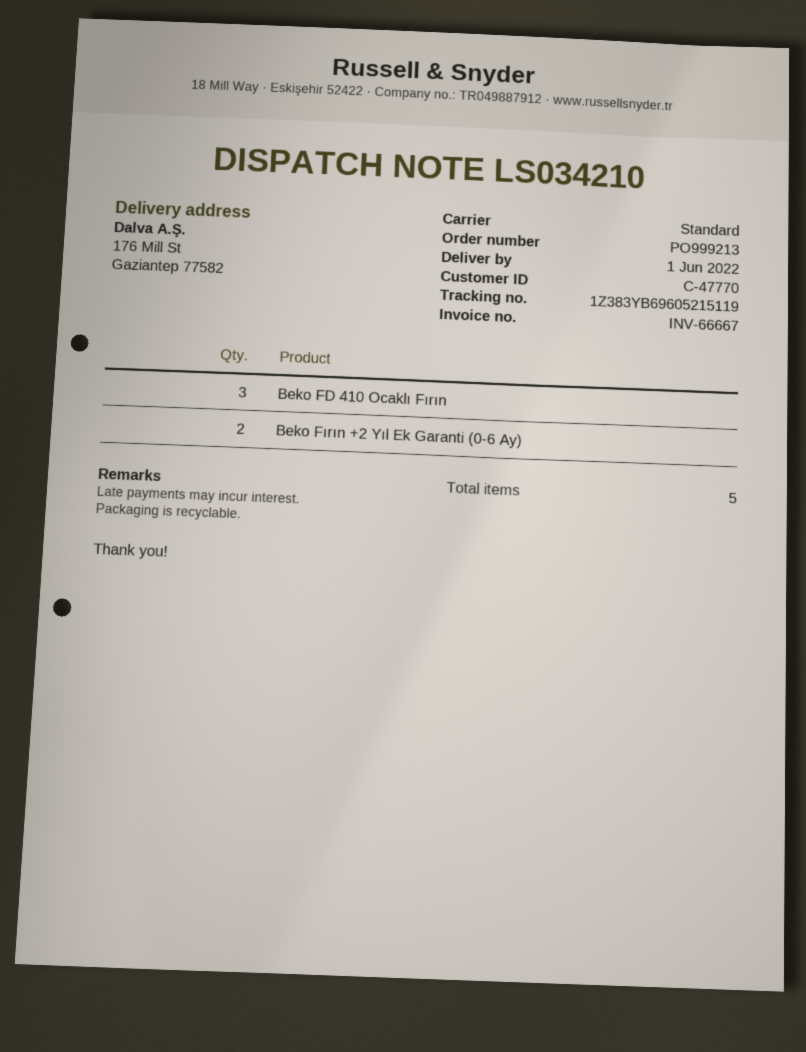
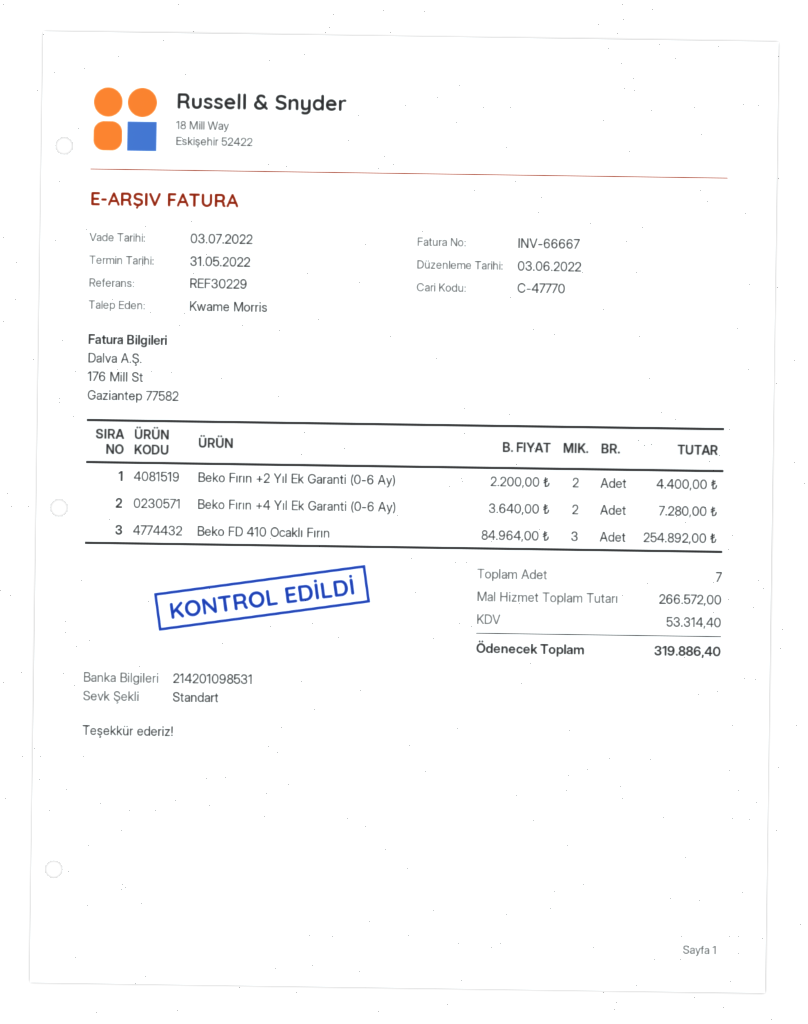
delivery date: 2022-06-01 -> 2022-05-31
Beko Fırın +4 Yıl Ek Garanti (0-6 Ay): none -> 2
total quantity: 5 -> 7

